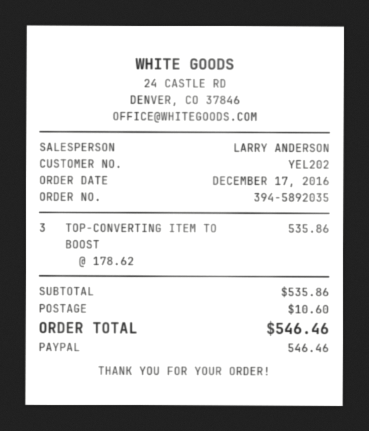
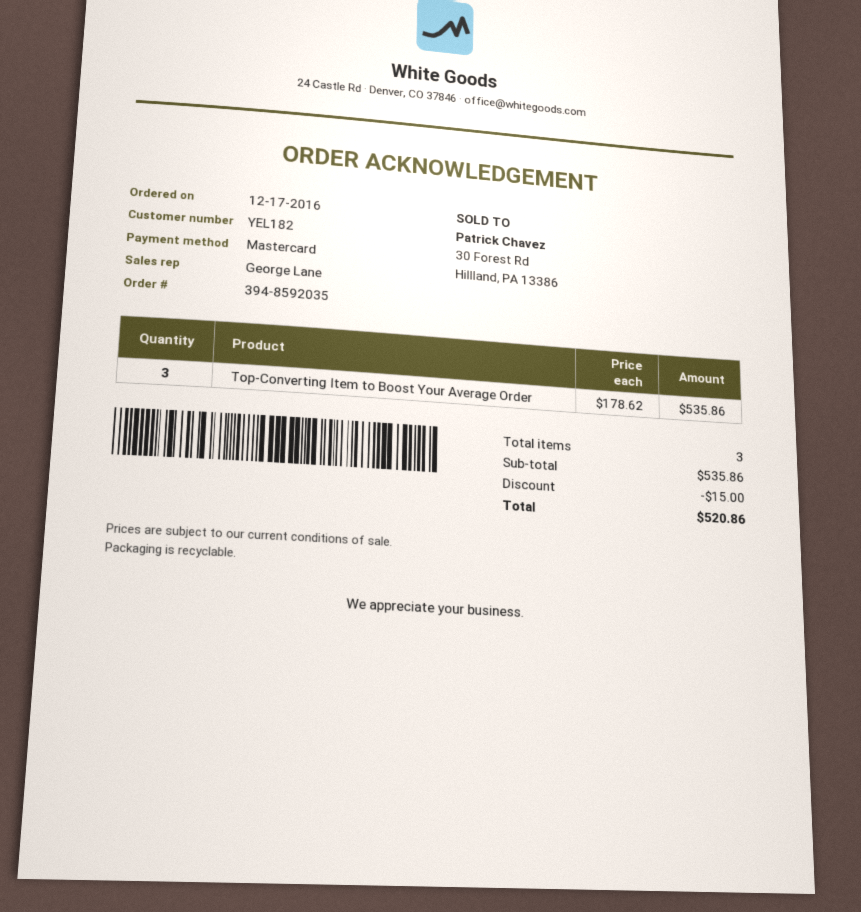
order number: 394-5892035 -> 394-8592035
customer number: YEL202 -> YEL182
sales rep: LARRY ANDERSON -> George Lane
payment method: PayPal -> Mastercard
discount: none -> 15.00
shipping: 10.60 -> none
total: 546.46 -> 520.86

